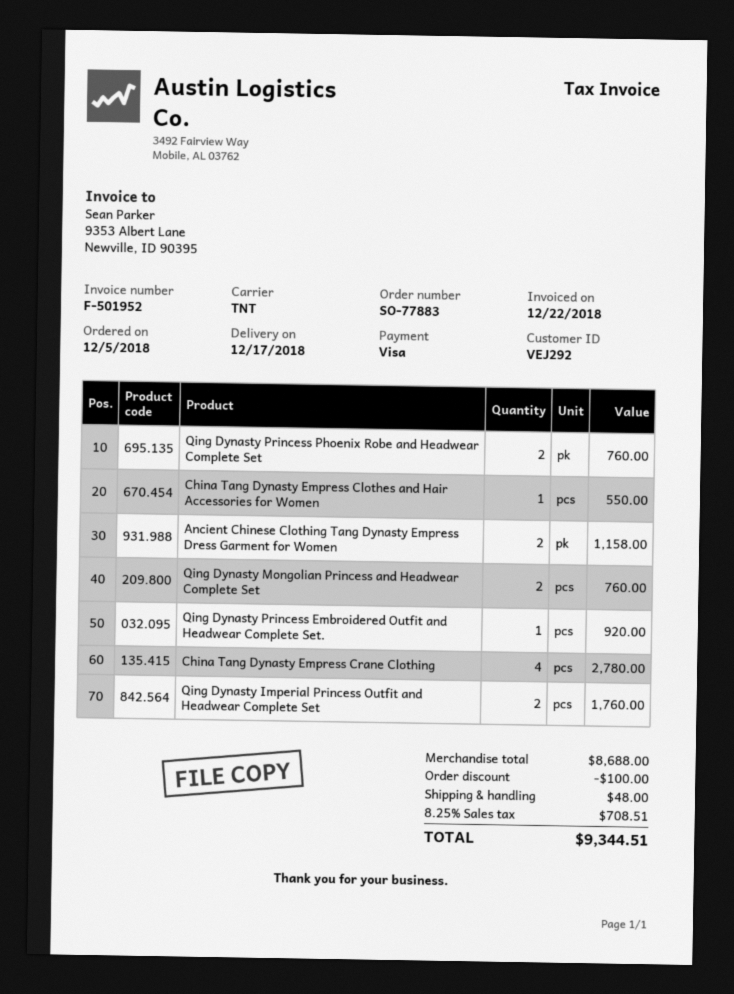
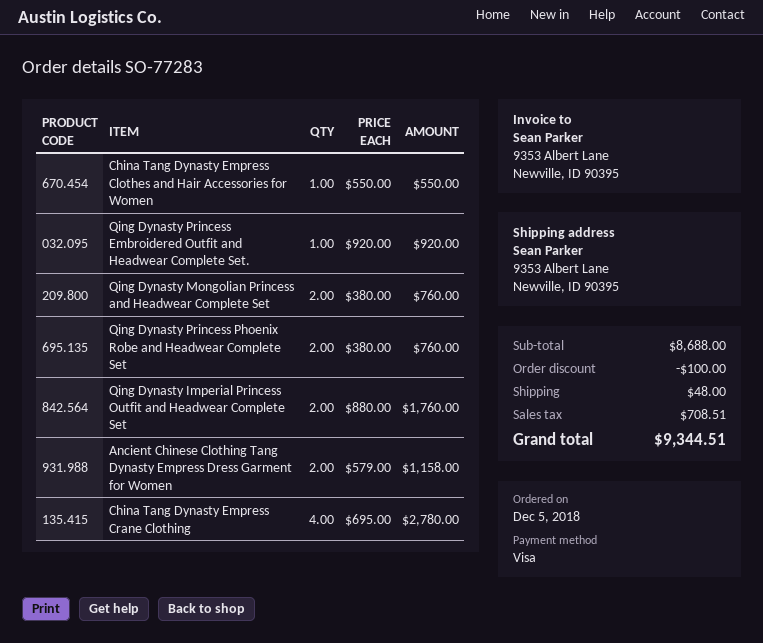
order number: SO-77883 -> SO-77283

